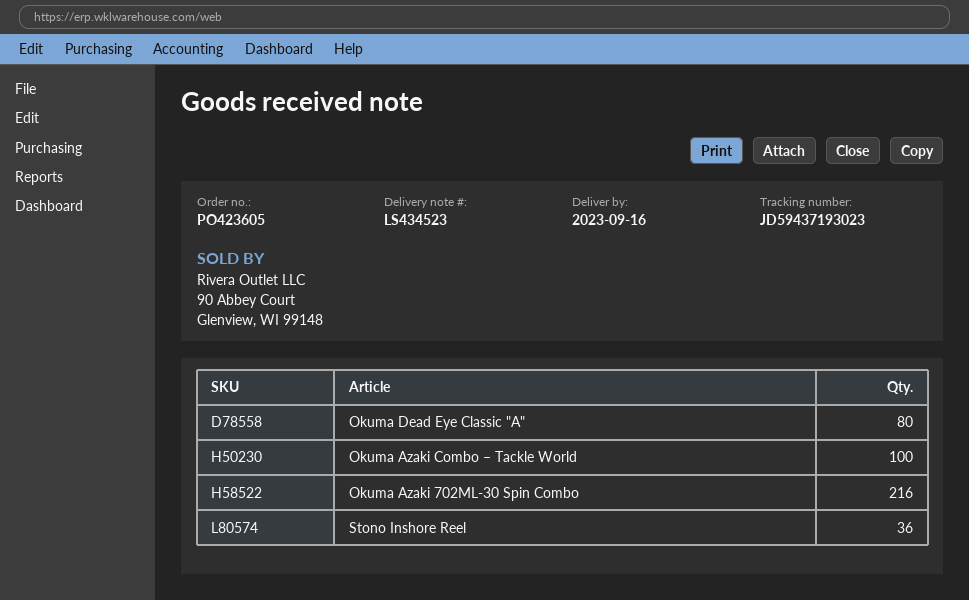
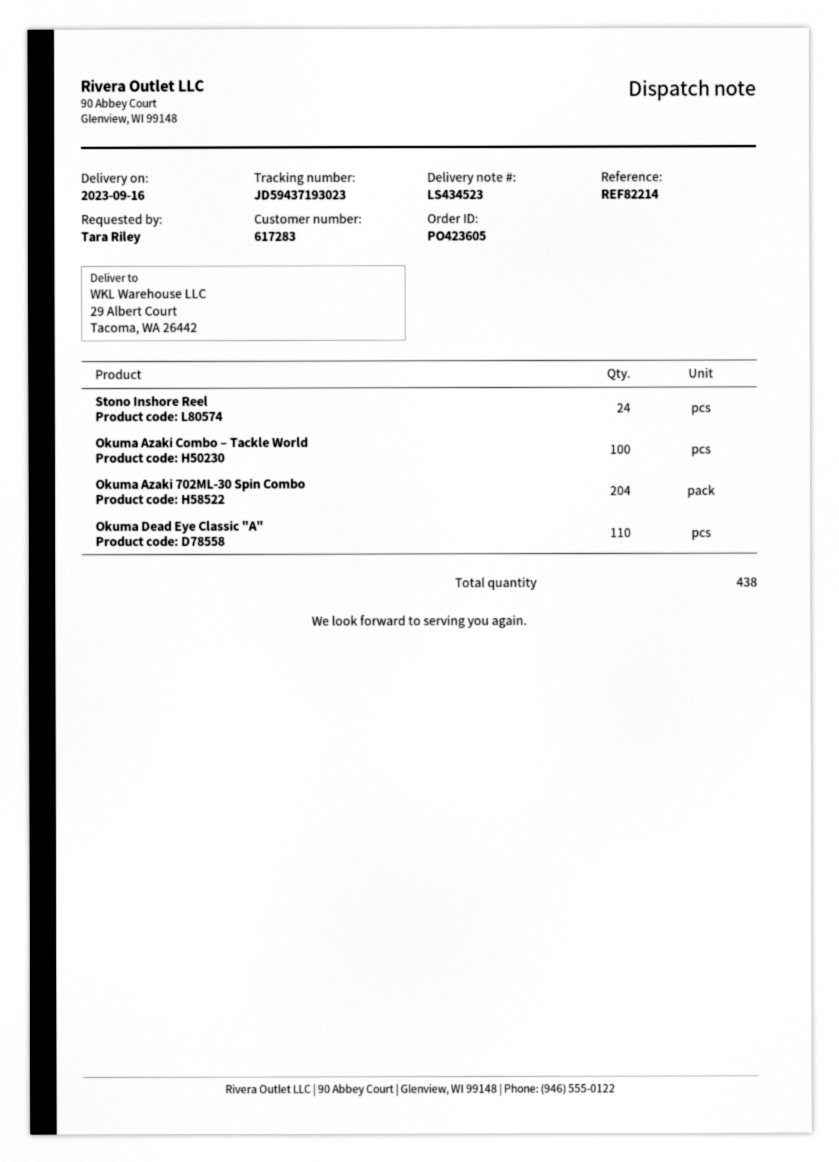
Okuma Dead Eye Classic "A": 80 -> 110
Okuma Azaki 702ML-30 Spin Combo: 216 -> 204
Stono Inshore Reel: 36 -> 24

